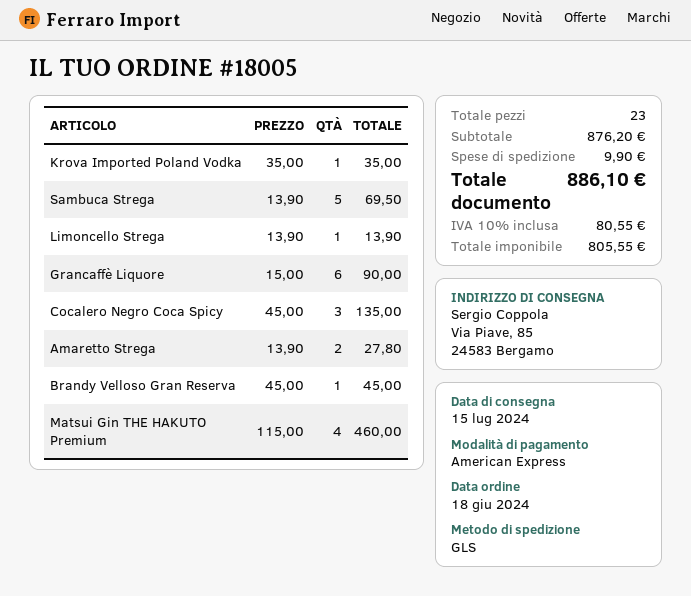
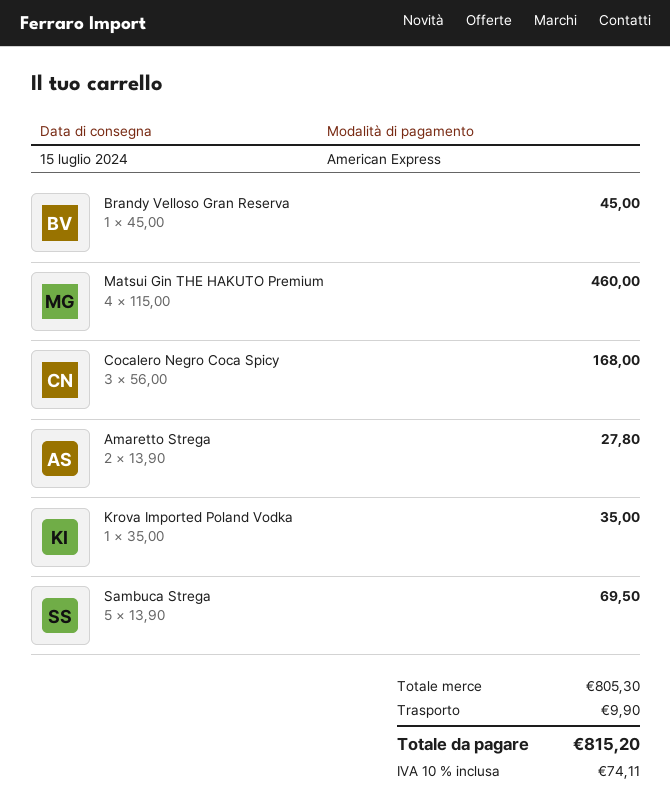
Limoncello Strega: 1 x 13.90 = 13.90 -> none
Grancaffè Liquore: 6 x 15.00 = 90.00 -> none
Cocalero Negro Coca Spicy: 3 x 45.00 = 135.00 -> 3 x 56.00 = 168.00
subtotal: 876.20 -> 805.30
tax: 10% = 80.55 -> 10% = 74.11
total: 886.10 -> 815.20

